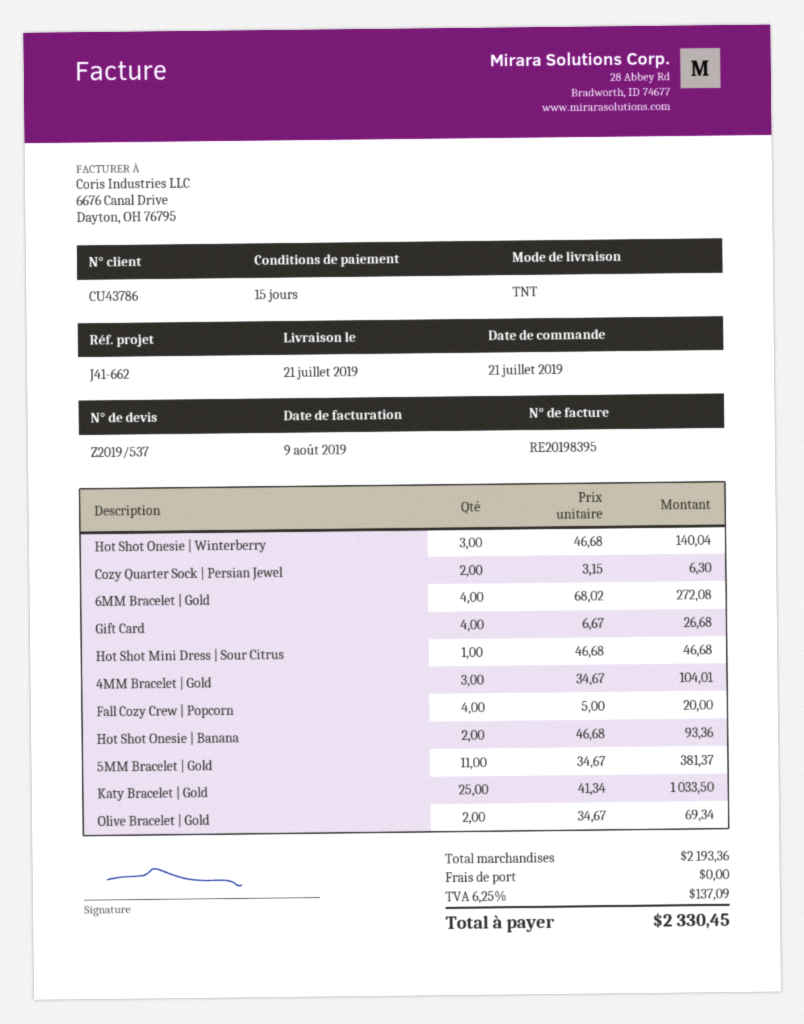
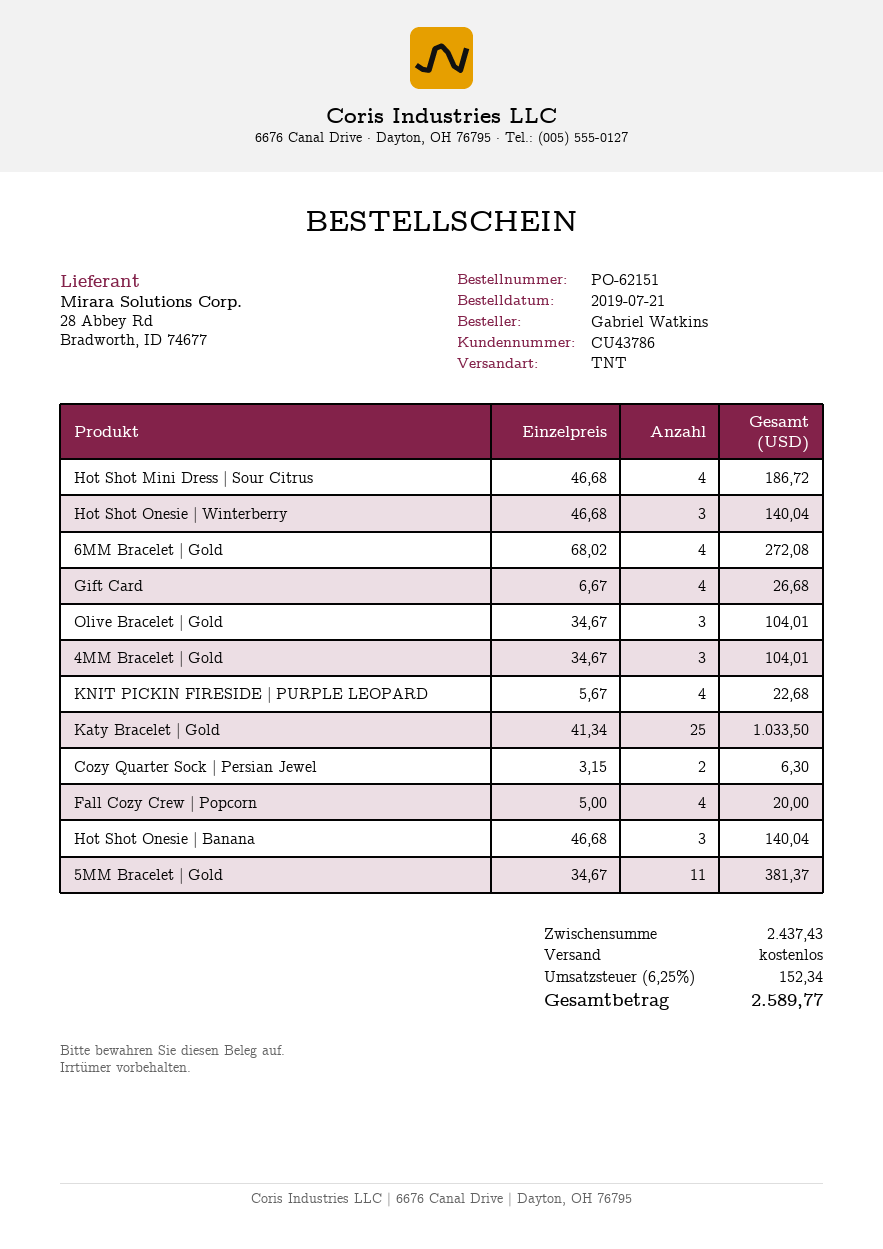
Hot Shot Mini Dress | Sour Citrus: 1 x 46.68 = 46.68 -> 4 x 46.68 = 186.72
Hot Shot Onesie | Banana: 2 x 46.68 = 93.36 -> 3 x 46.68 = 140.04
Olive Bracelet | Gold: 2 x 34.67 = 69.34 -> 3 x 34.67 = 104.01
KNIT PICKIN FIRESIDE | PURPLE LEOPARD: none -> 4 x 5.67 = 22.68
subtotal: 2193.36 -> 2437.43
tax: 6.25% = 137.09 -> 6.25% = 152.34
total: 2330.45 -> 2589.77

